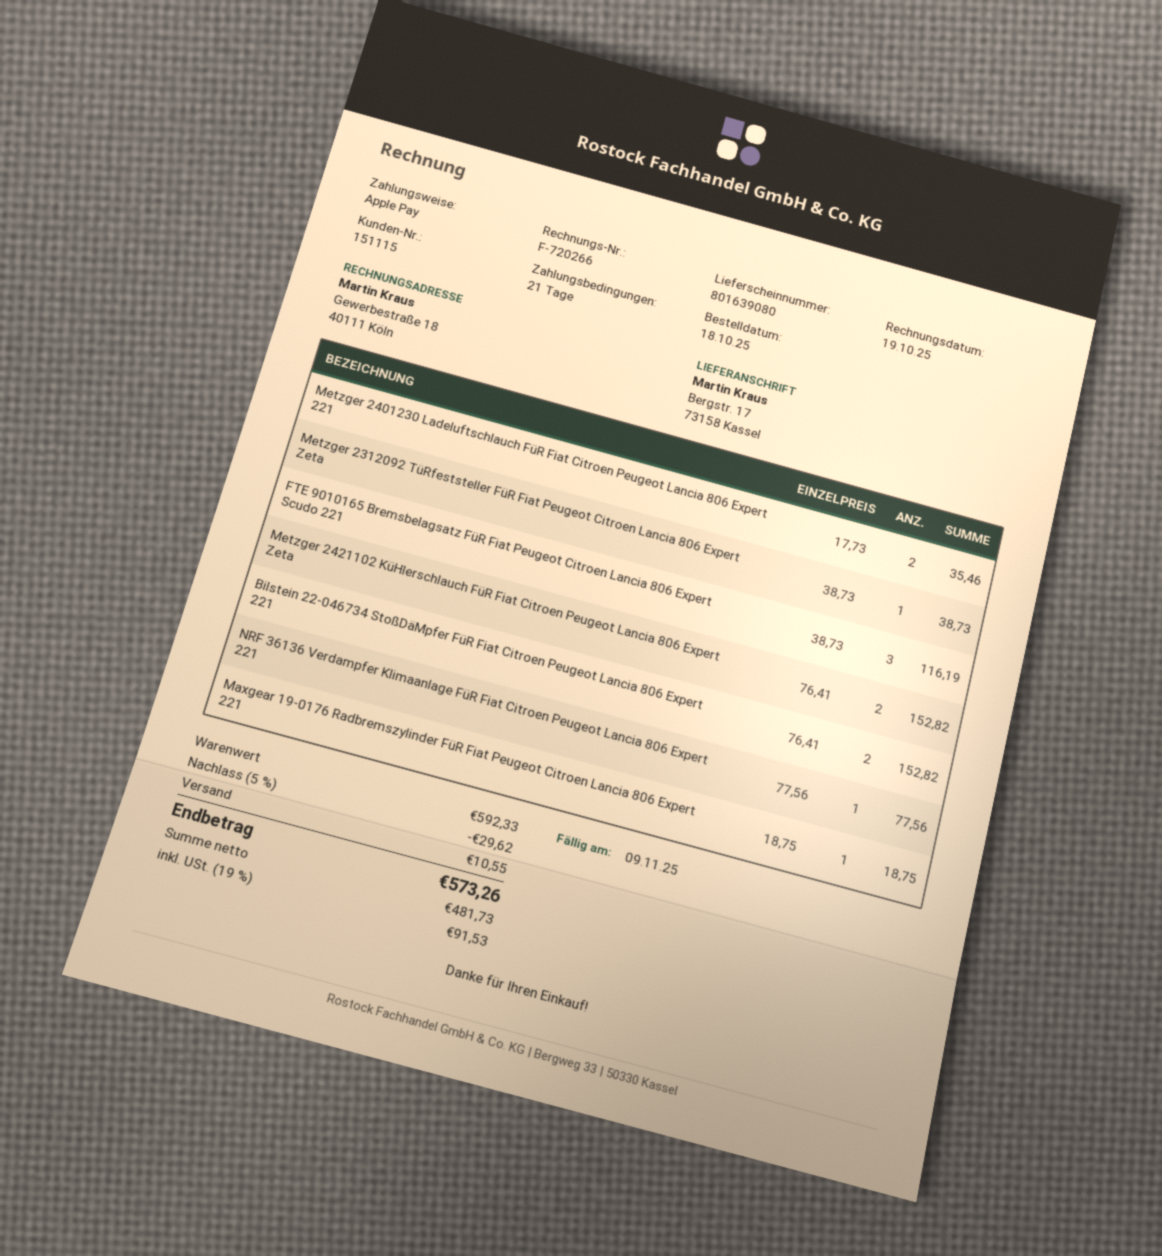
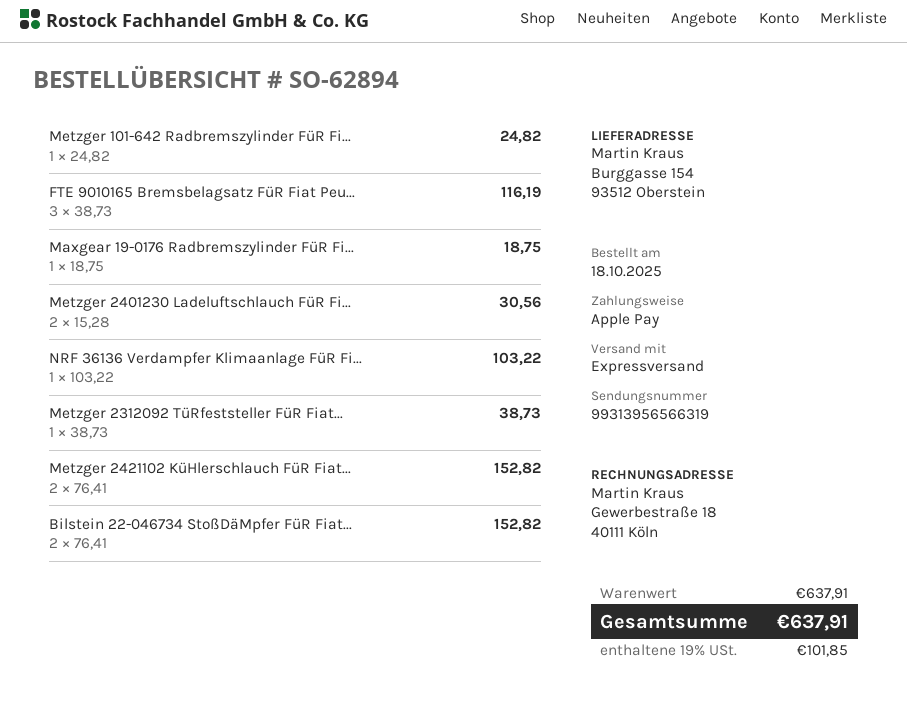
ship to: Bergstr. 17, 73158 Kassel -> Burggasse 154, 93512 Oberstein
Metzger 2401230 Ladeluftschlauch FüR Fiat Citroen Peugeot Lancia 806 Expert 221: 2 x 17.73 = 35.46 -> 2 x 15.28 = 30.56
NRF 36136 Verdampfer Klimaanlage FüR Fiat Citroen Peugeot Lancia 806 Expert 221: 1 x 77.56 = 77.56 -> 1 x 103.22 = 103.22
Metzger 101-642 Radbremszylinder FüR Fi...: none -> 1 x 24.82 = 24.82
subtotal: 592.33 -> 637.91
discount: 5% = 29.62 -> none
shipping: 10.55 -> none
tax: 19% = 91.53 -> 19% = 101.85
total: 573.26 -> 637.91

